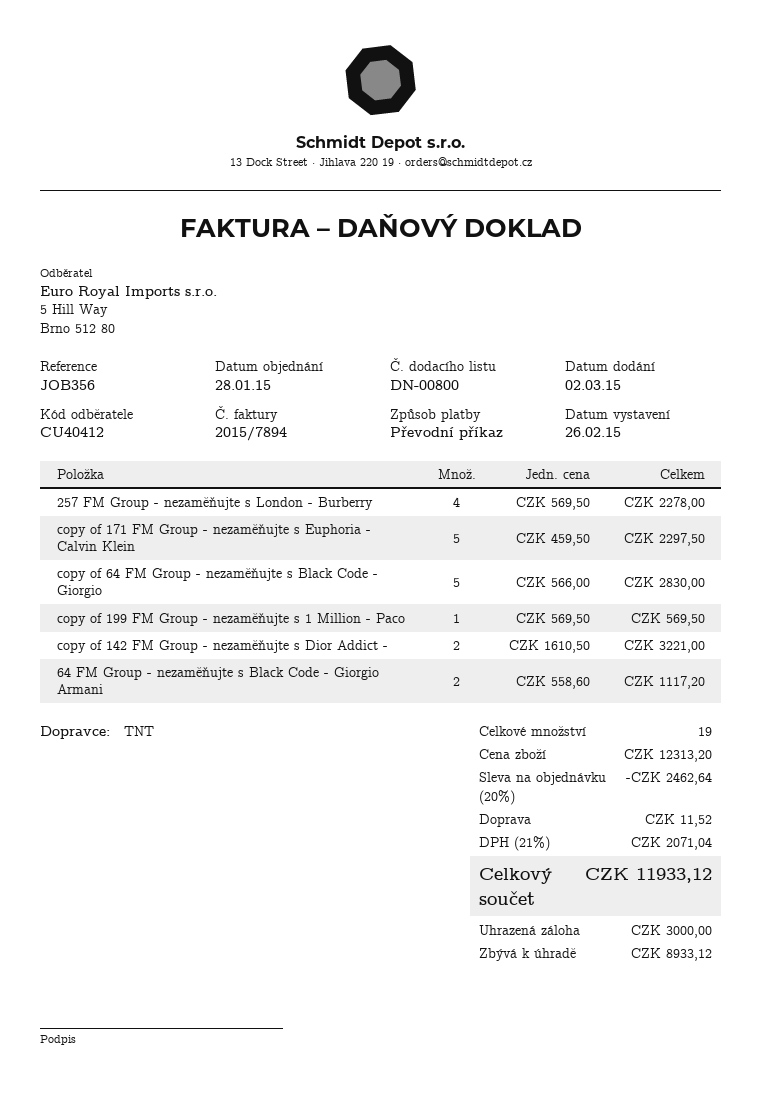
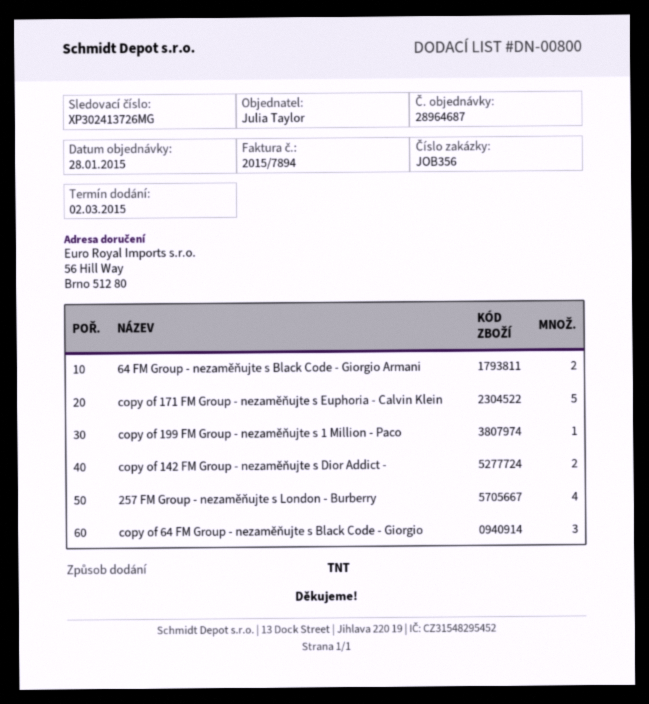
copy of 64 FM Group - nezaměňujte s Black Code - Giorgio: 5 -> 3

